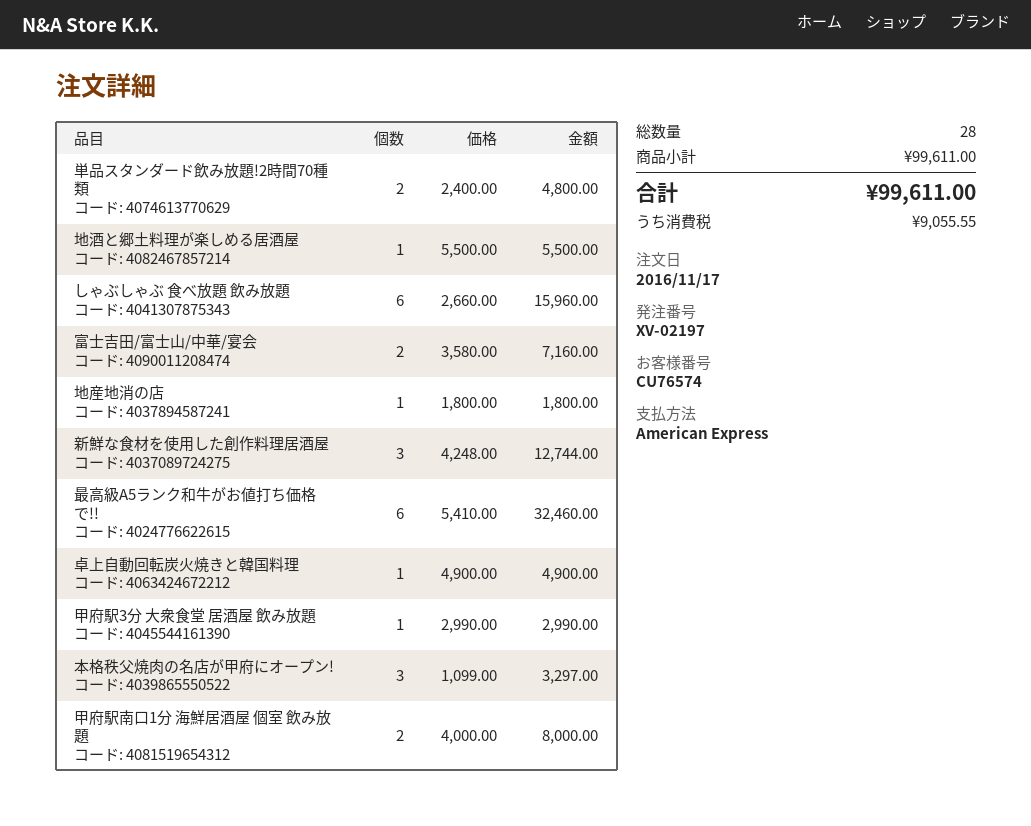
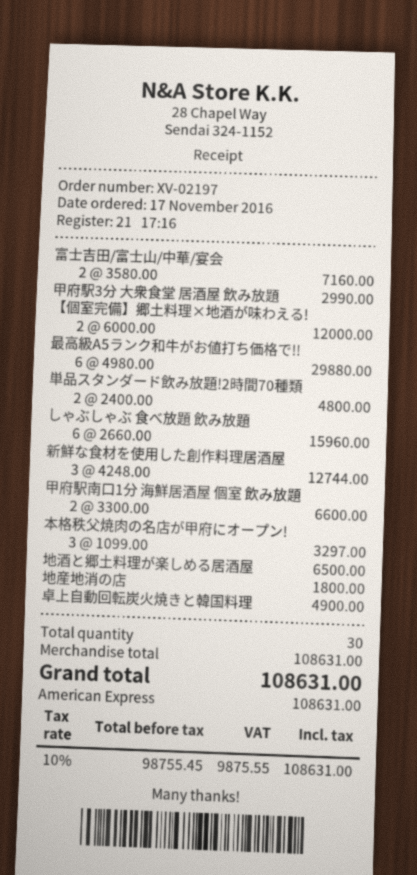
地酒と郷土料理が楽しめる居酒屋: 1 x 5500.00 = 5500.00 -> 1 x 6500.00 = 6500.00
最高級A5ランク和牛がお値打ち価格で!!: 6 x 5410.00 = 32460.00 -> 6 x 4980.00 = 29880.00
甲府駅南口1分 海鮮居酒屋 個室 飲み放題: 2 x 4000.00 = 8000.00 -> 2 x 3300.00 = 6600.00
【個室完備】郷土料理×地酒が味わえる!: none -> 2 x 6000.00 = 12000.00
total quantity: 28 -> 30
subtotal: 99611.00 -> 108631.00
tax: 9055.55 -> 9875.55
total: 99611.00 -> 108631.00

